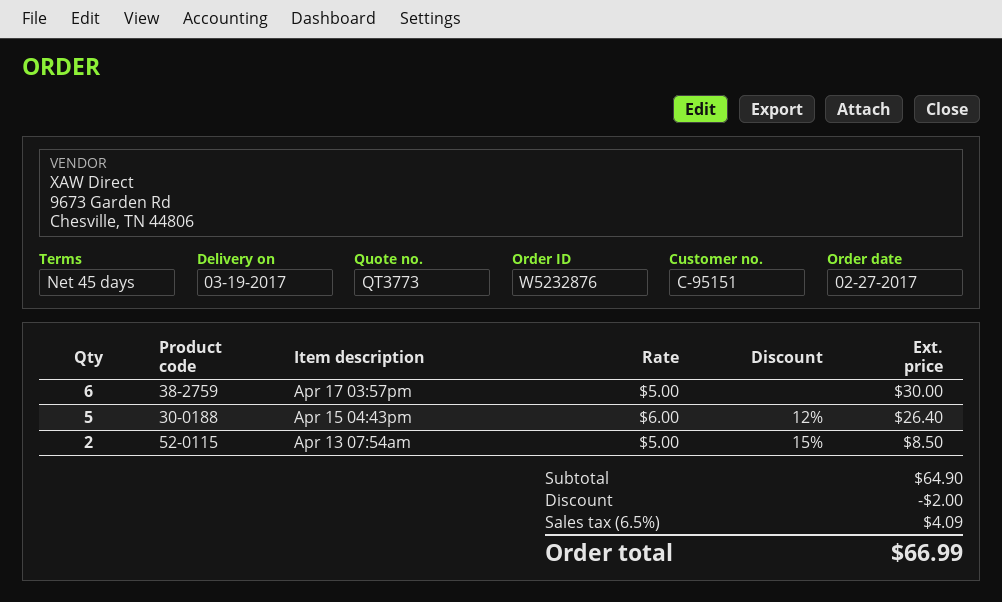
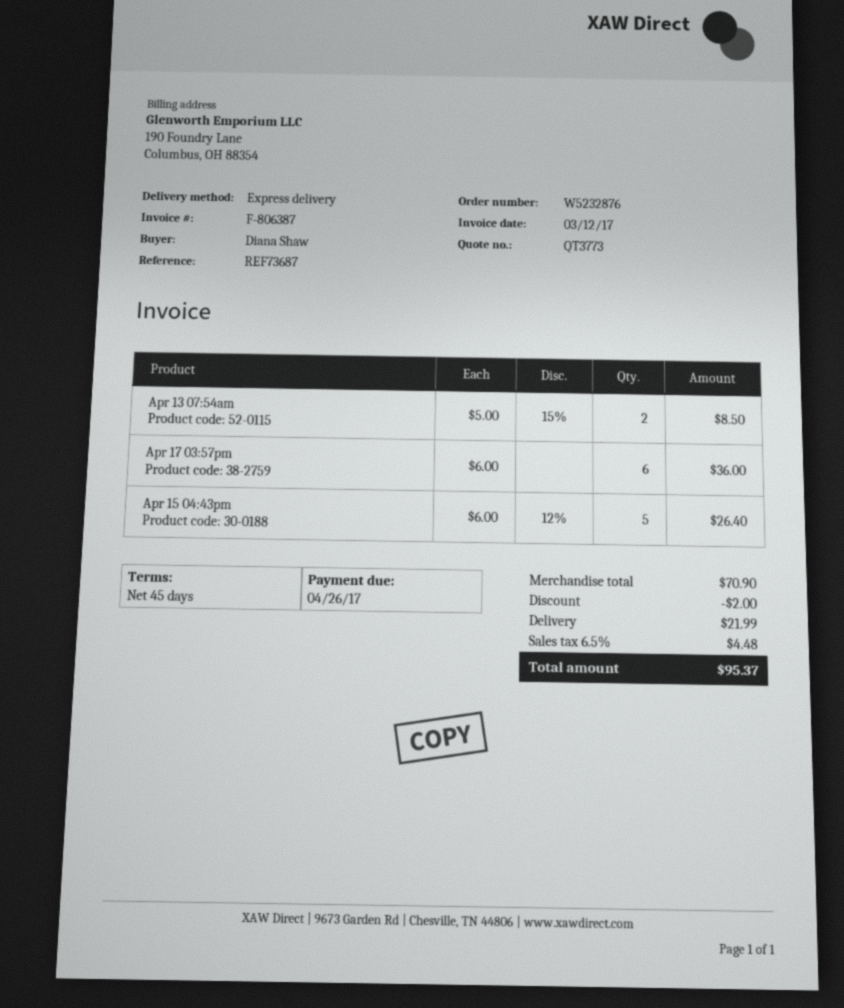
Apr 17 03:57pm: 6 x 5.00 = 30.00 -> 6 x 6.00 = 36.00
subtotal: 64.90 -> 70.90
shipping: none -> 21.99
tax: 6.5% = 4.09 -> 6.5% = 4.48
total: 66.99 -> 95.37

